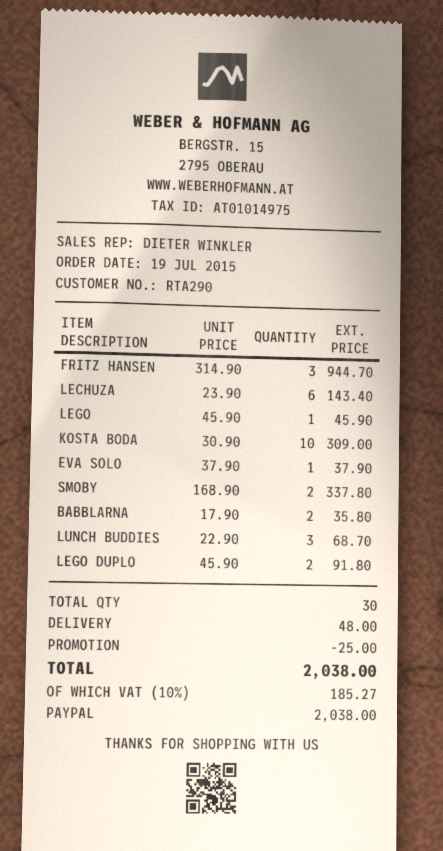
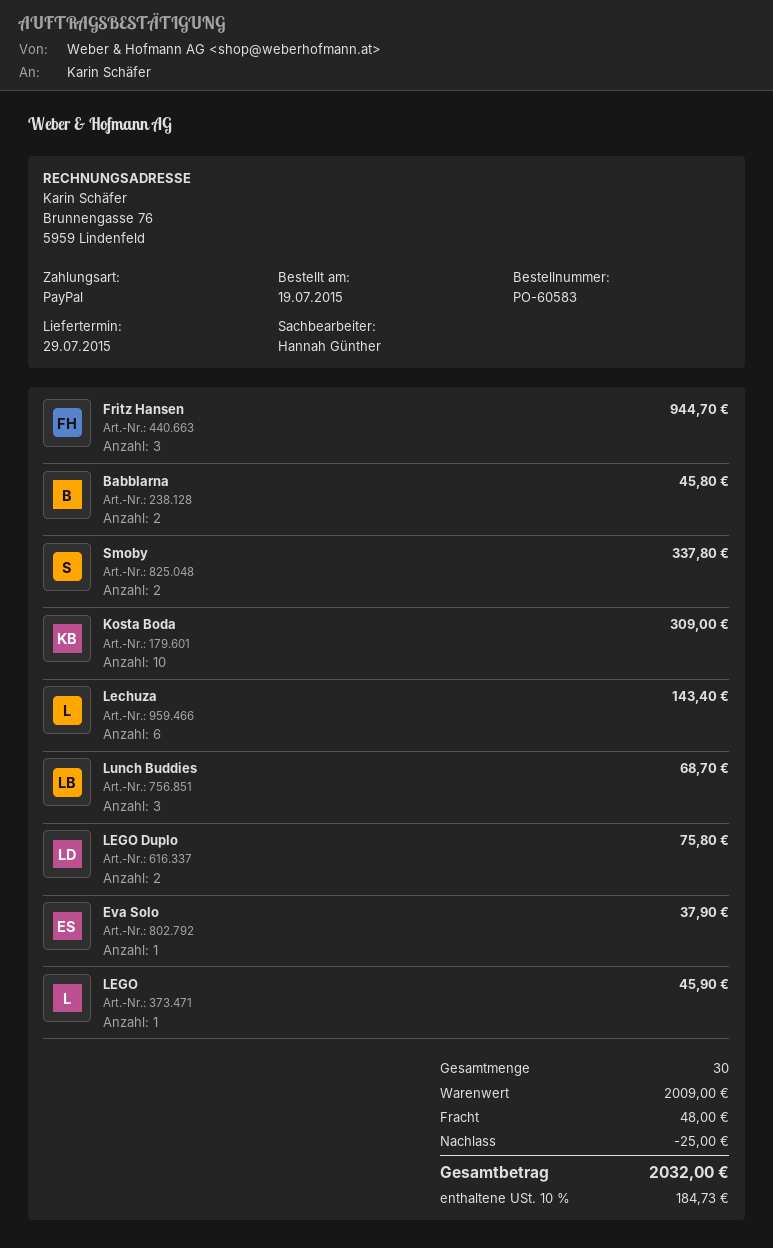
sales rep: DIETER WINKLER -> Hannah Günther
BABBLARNA: 2 for 35.80 -> 2 for 45.80
LEGO DUPLO: 2 for 91.80 -> 2 for 75.80
tax: 10% = 185.27 -> 10% = 184.73
total: 2038.00 -> 2032.00

